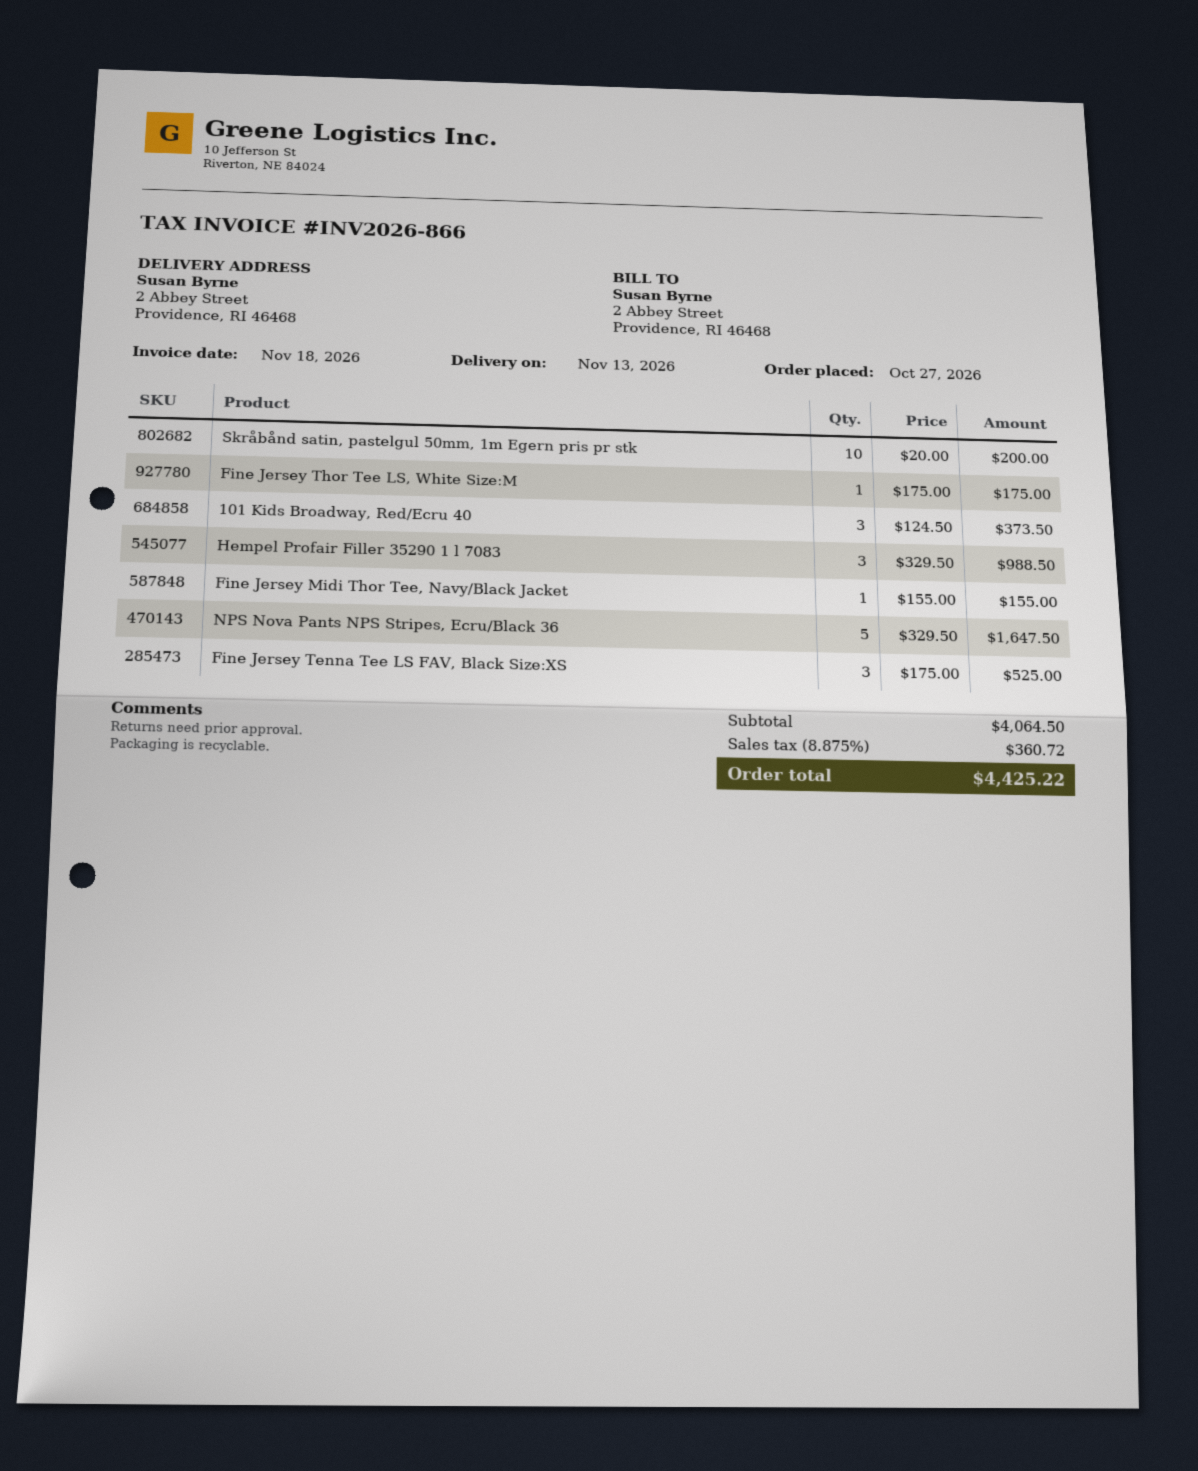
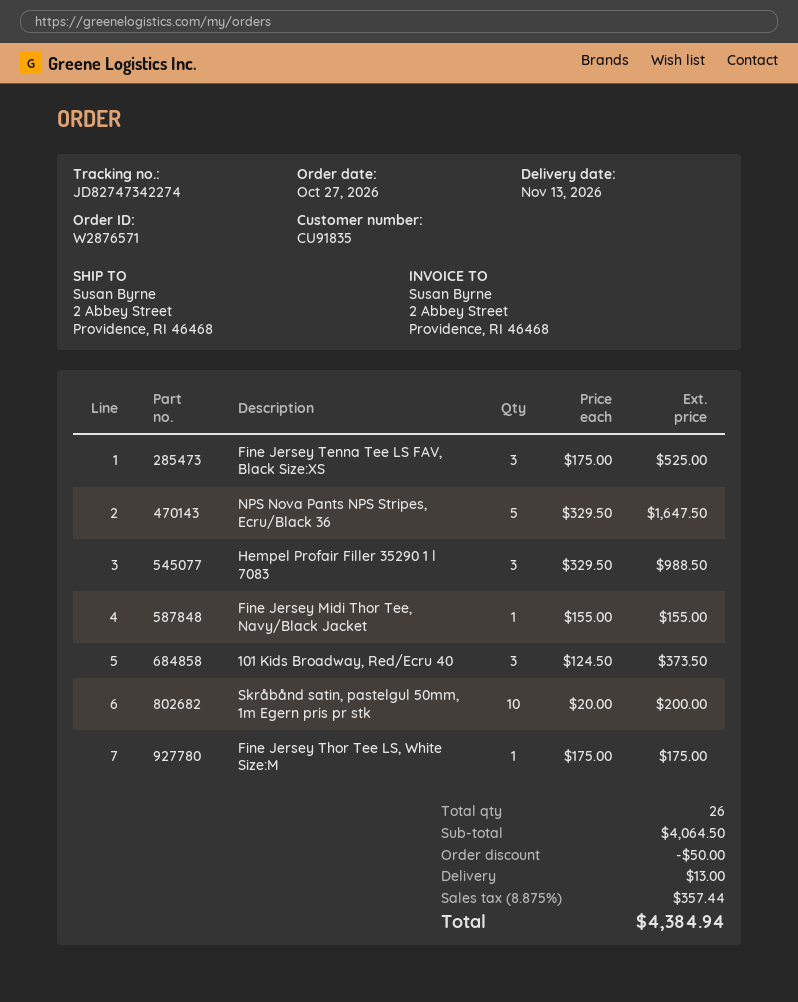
discount: none -> 50.00
shipping: none -> 13.00
tax: 8.875% = 360.72 -> 8.875% = 357.44
total: 4425.22 -> 4384.94

